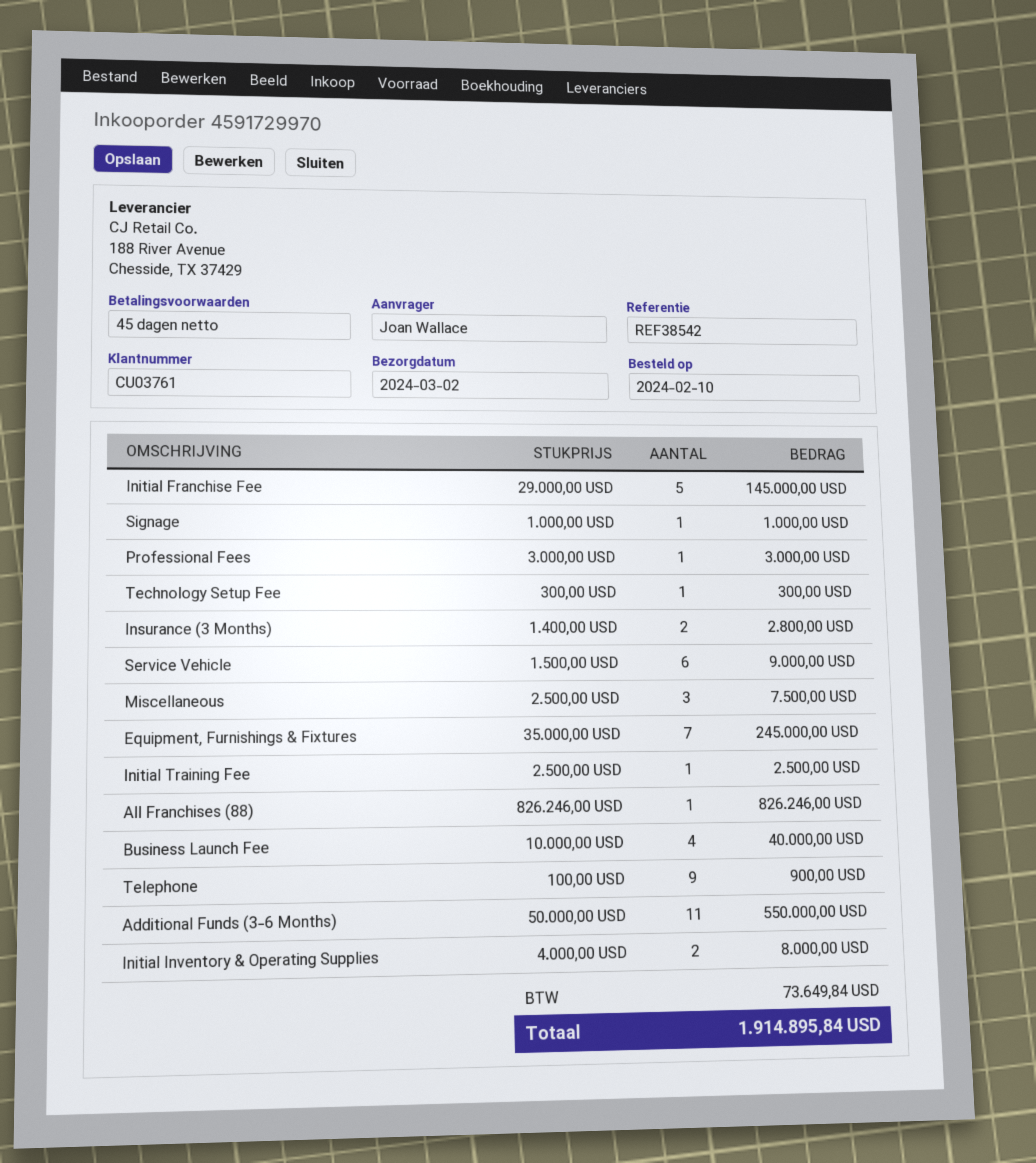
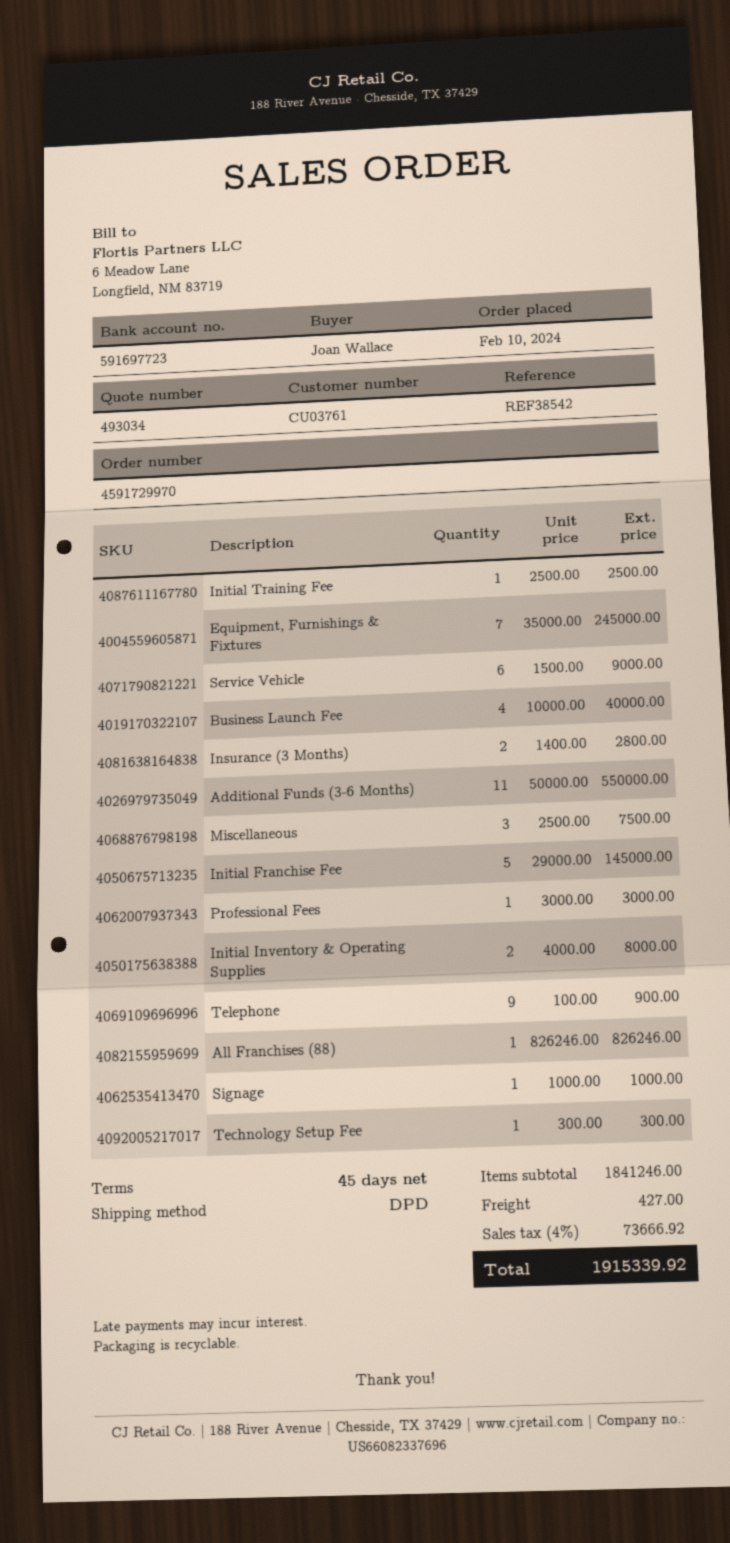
shipping: none -> 427.00
tax: 73649.84 -> 73666.92
total: 1914895.84 -> 1915339.92

